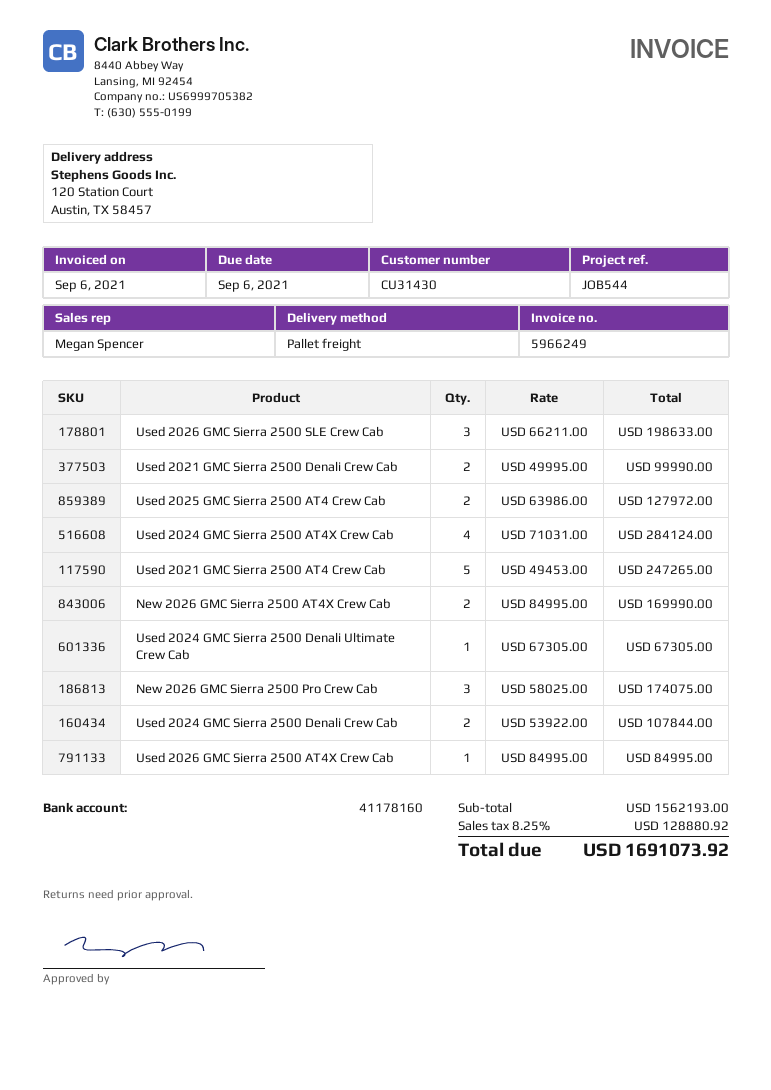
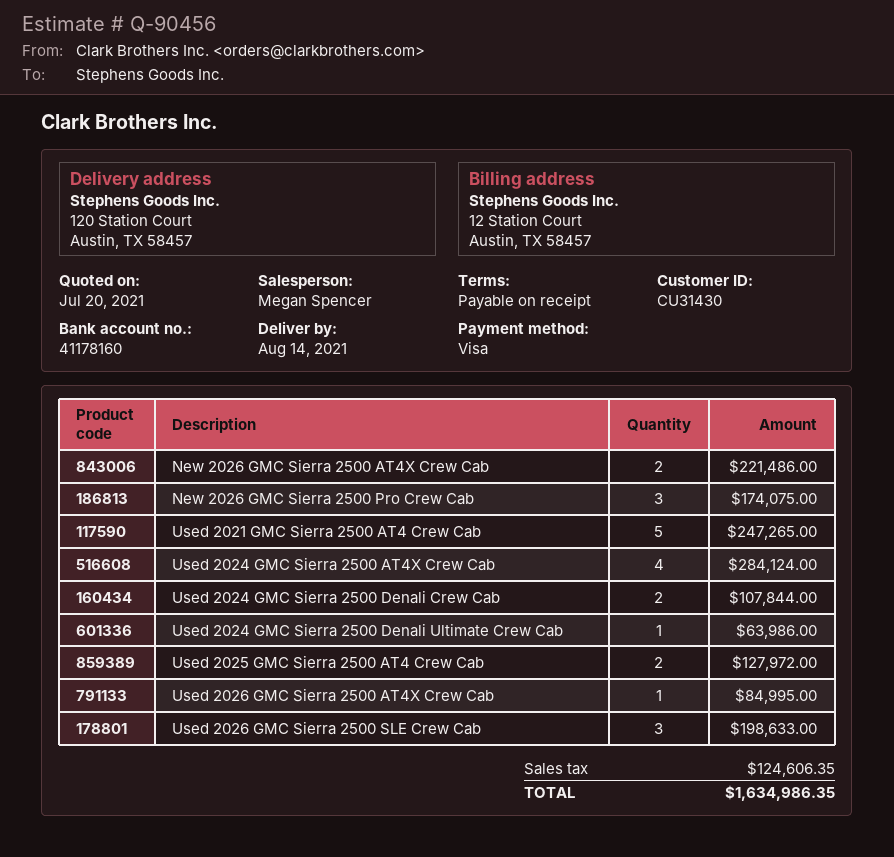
Used 2021 GMC Sierra 2500 Denali Crew Cab: 2 for 99990.00 -> none
New 2026 GMC Sierra 2500 AT4X Crew Cab: 2 for 169990.00 -> 2 for 221486.00
Used 2024 GMC Sierra 2500 Denali Ultimate Crew Cab: 1 for 67305.00 -> 1 for 63986.00
tax: 128880.92 -> 124606.35
total: 1691073.92 -> 1634986.35

